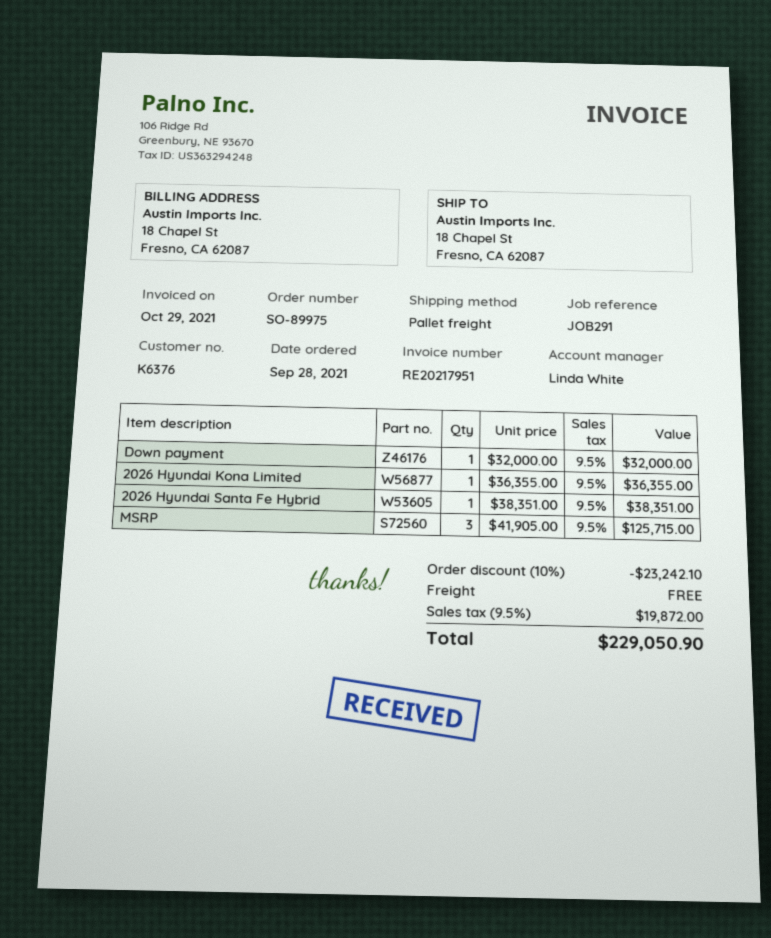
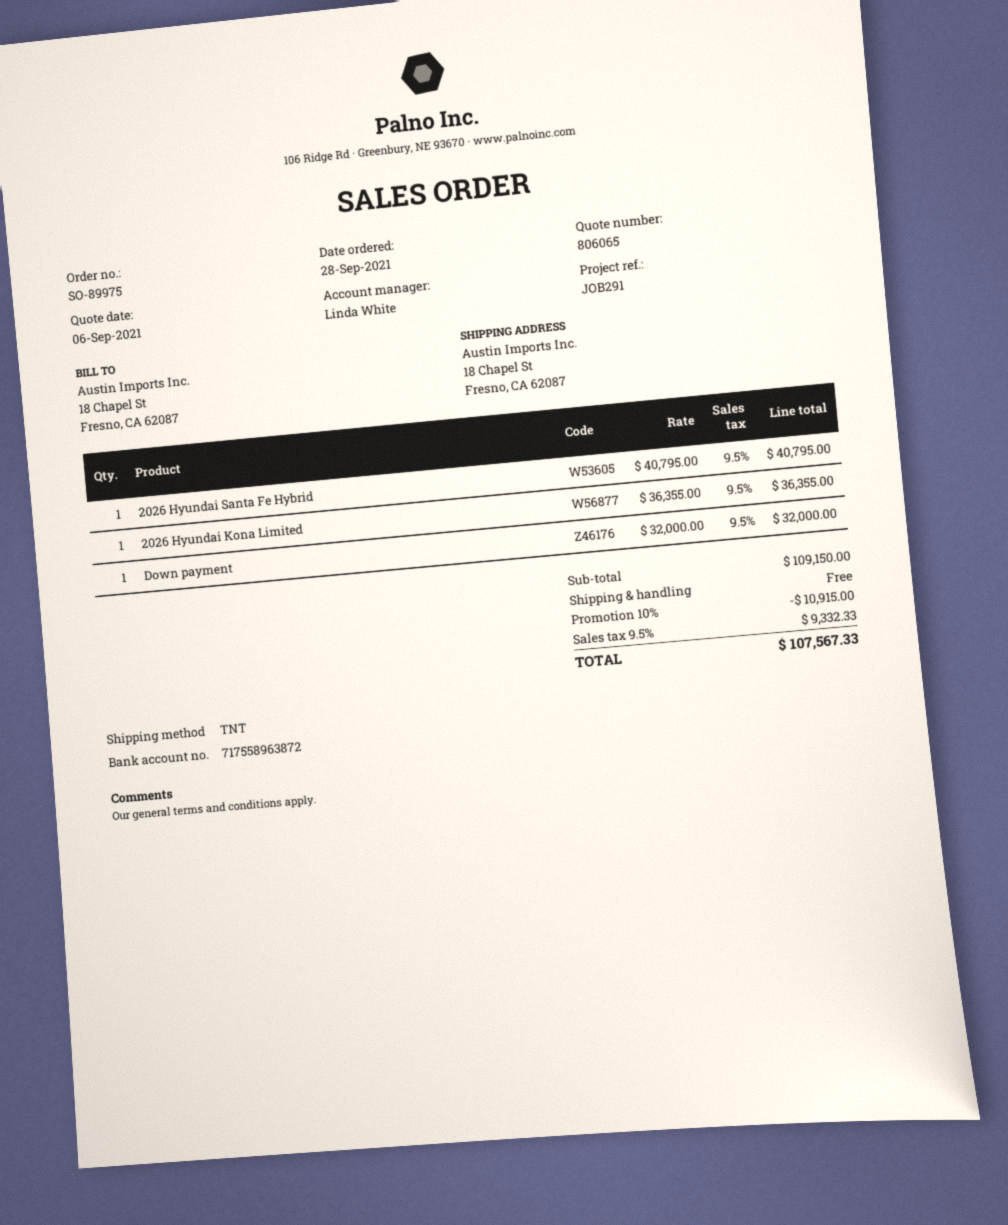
shipping method: pallet freight -> TNT
2026 Hyundai Santa Fe Hybrid: 1 x 38351.00 = 38351.00 -> 1 x 40795.00 = 40795.00
MSRP: 3 x 41905.00 = 125715.00 -> none
discount: 10% = 23242.10 -> 10% = 10915.00
tax: 9.5% = 19872.00 -> 9.5% = 9332.33
total: 229050.90 -> 107567.33

